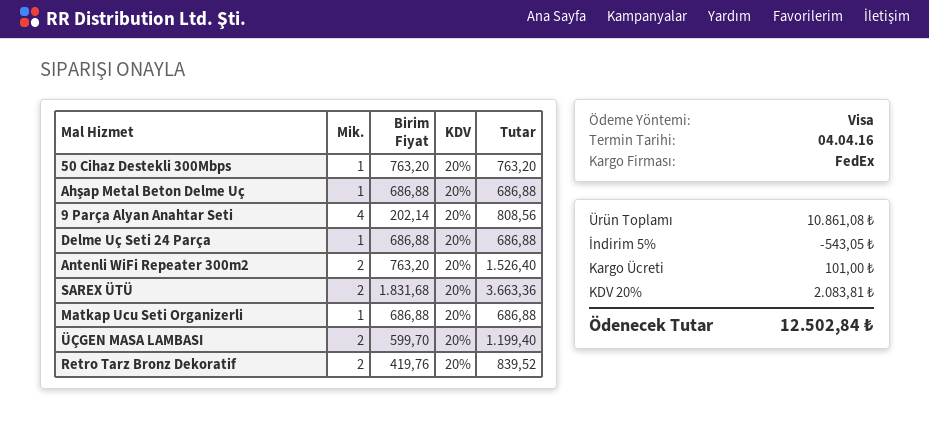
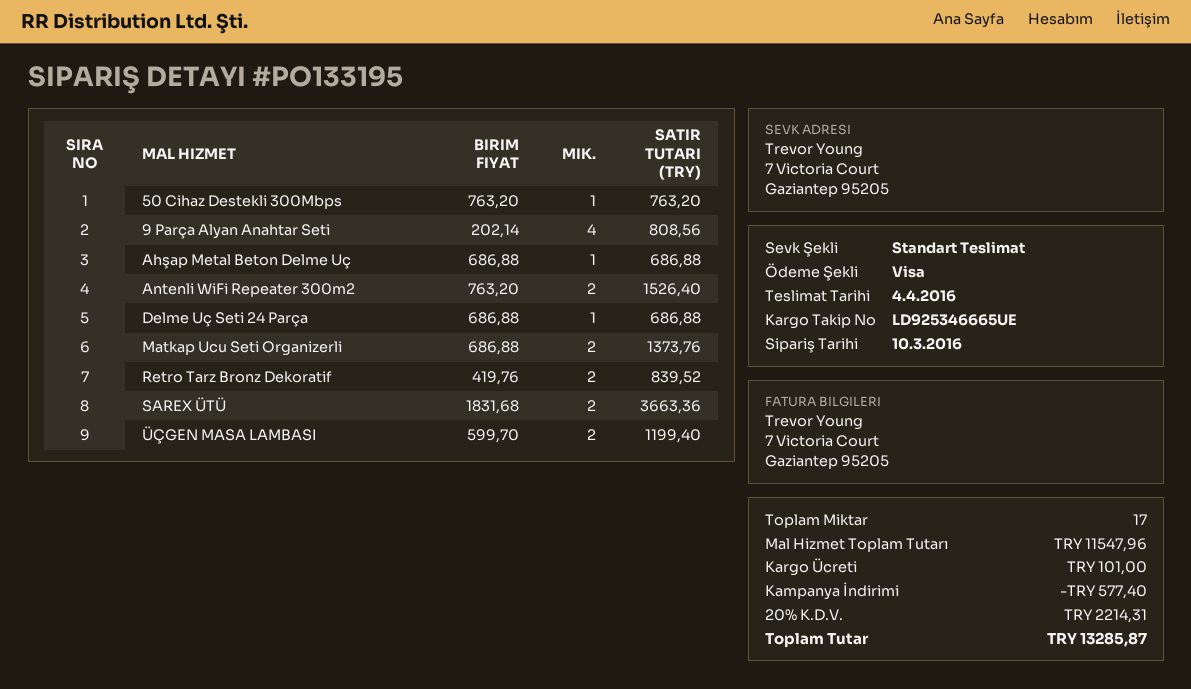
shipping method: FedEx -> standard
Matkap Ucu Seti Organizerli: 1 x 686.88 = 686.88 -> 2 x 686.88 = 1373.76
subtotal: 10861.08 -> 11547.96
discount: 543.05 -> 577.40
tax: 20% = 2083.81 -> 20% = 2214.31
total: 12502.84 -> 13285.87

